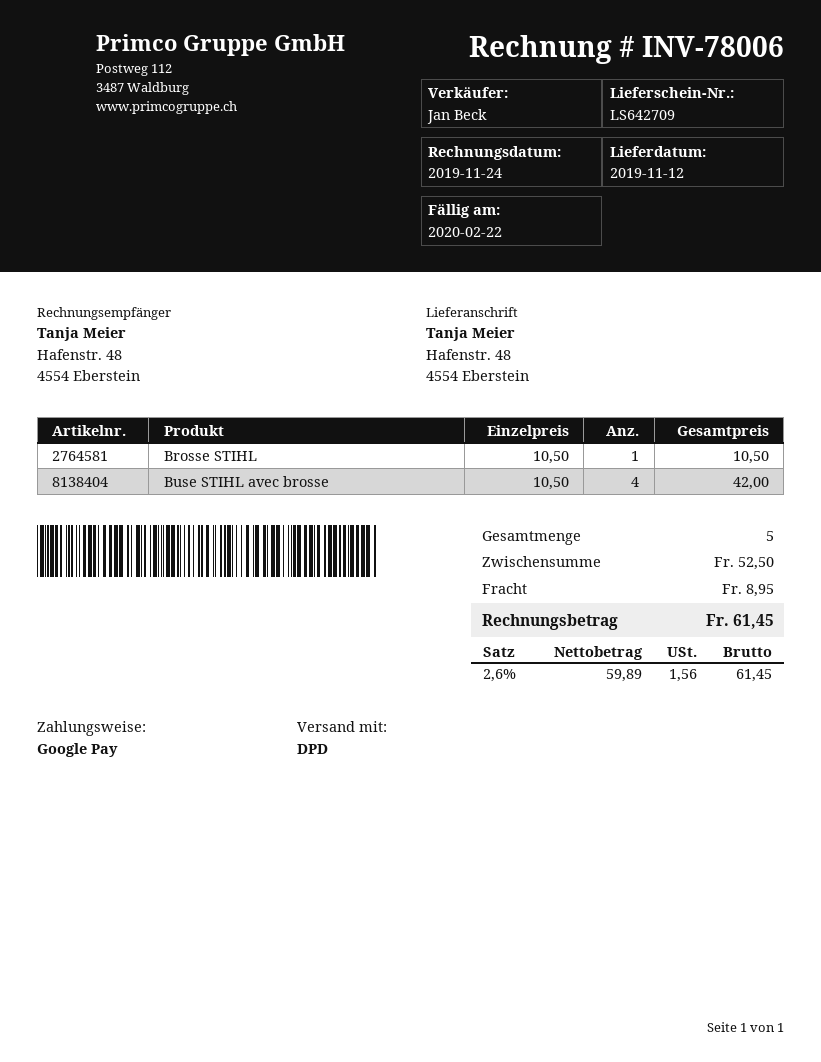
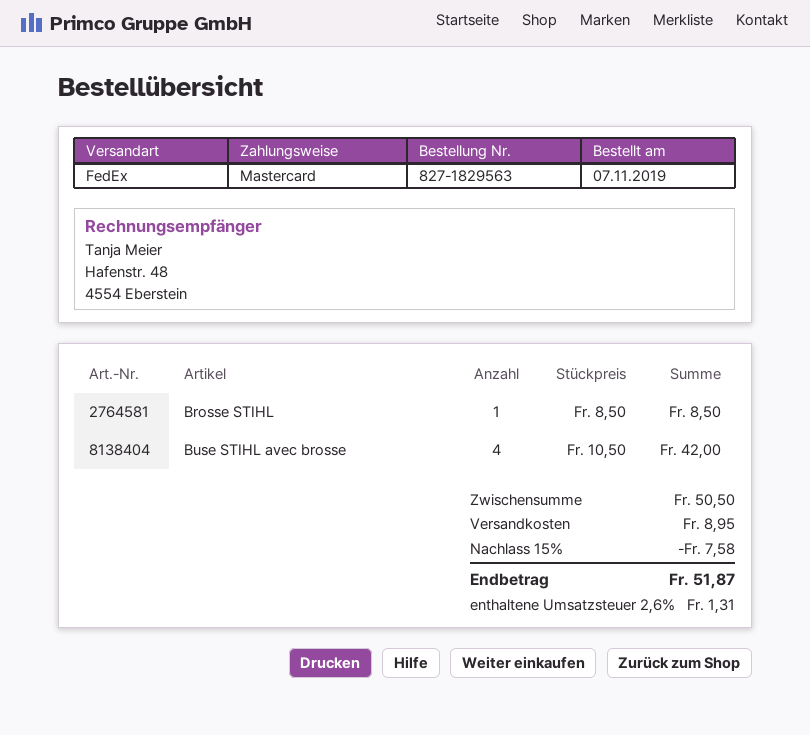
payment method: Google Pay -> Mastercard
shipping method: DPD -> FedEx
Brosse STIHL: 1 x 10.50 = 10.50 -> 1 x 8.50 = 8.50
subtotal: 52.50 -> 50.50
discount: none -> 15% = 7.58
tax: 2.6% = 1.56 -> 2.6% = 1.31
total: 61.45 -> 51.87

